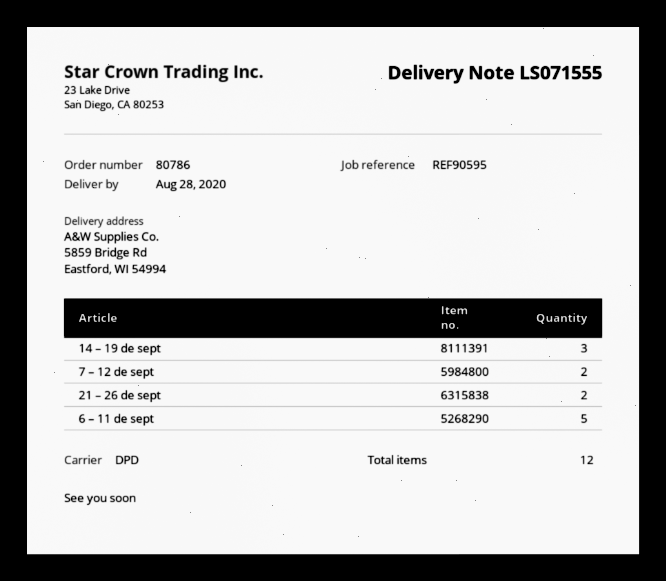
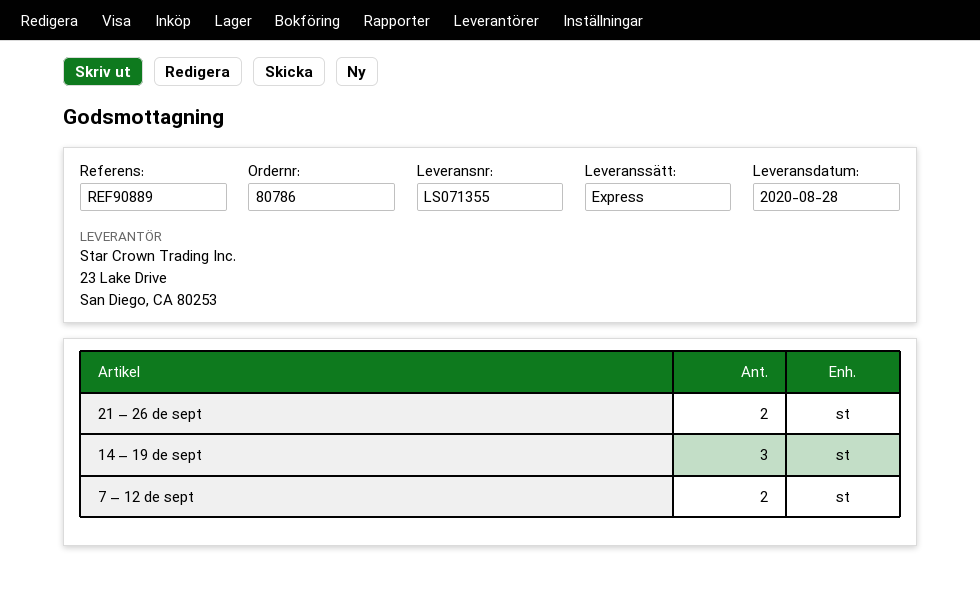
delivery note number: LS071555 -> LS071355
reference: REF90595 -> REF90889
shipping method: DPD -> express
6 – 11 de sept: 5 -> none

